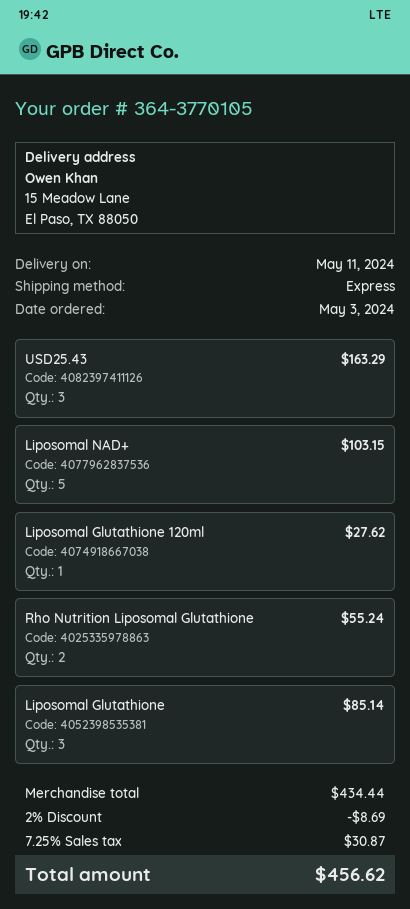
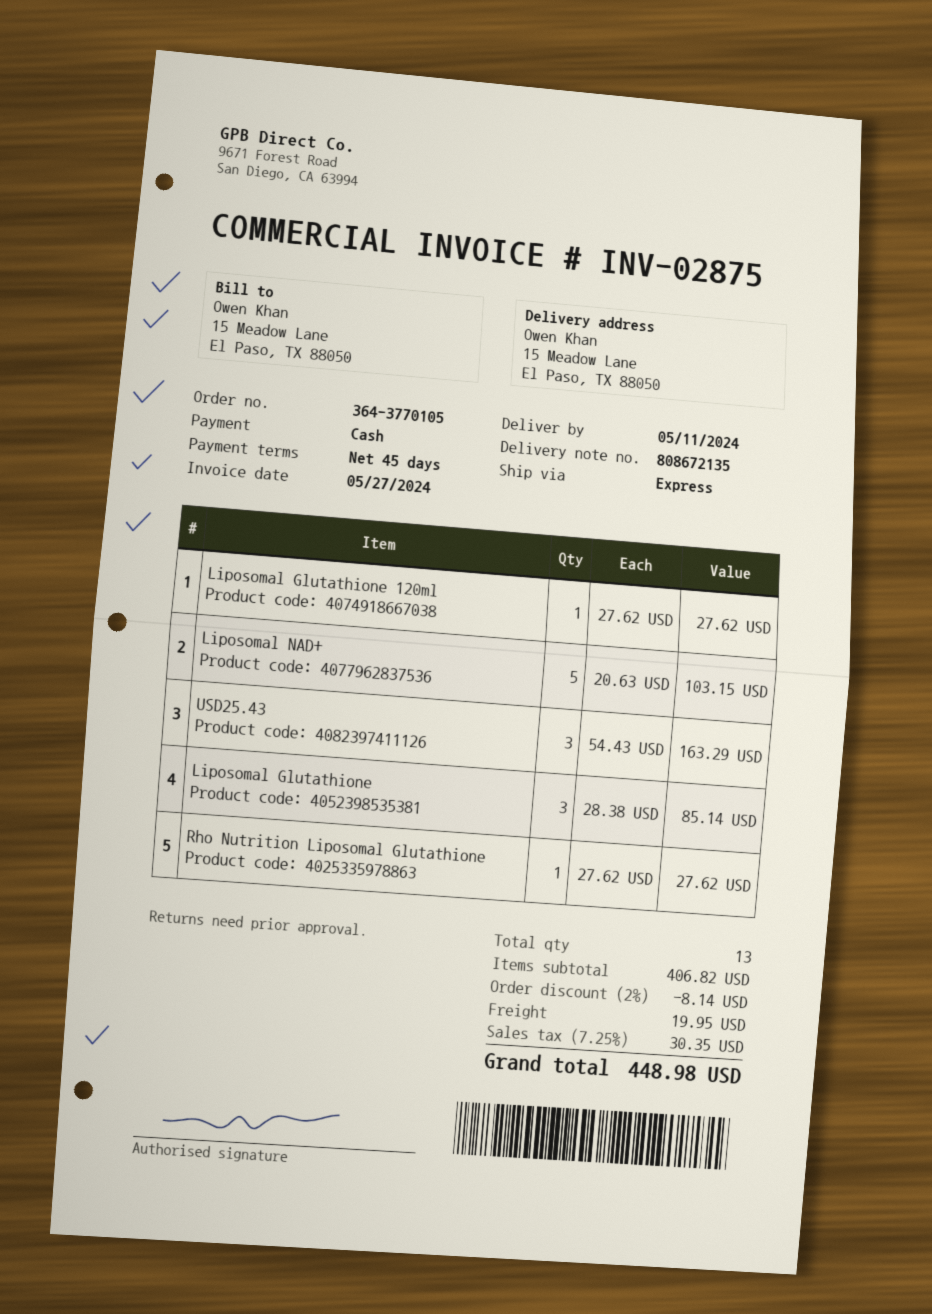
Rho Nutrition Liposomal Glutathione: 2 for 55.24 -> 1 for 27.62
subtotal: 434.44 -> 406.82
discount: 2% = 8.69 -> 2% = 8.14
shipping: none -> 19.95
tax: 7.25% = 30.87 -> 7.25% = 30.35
total: 456.62 -> 448.98

